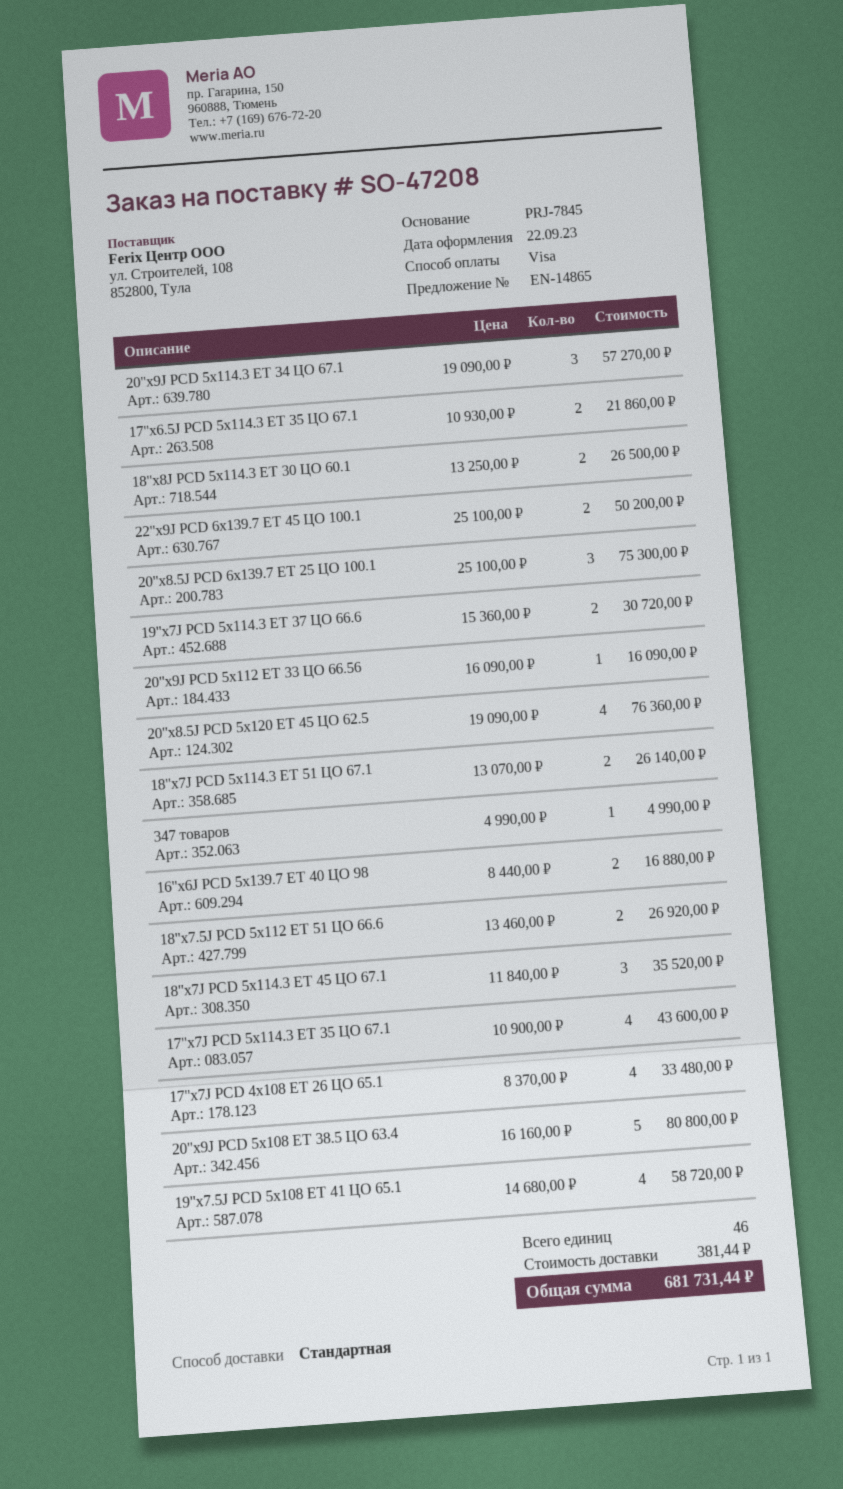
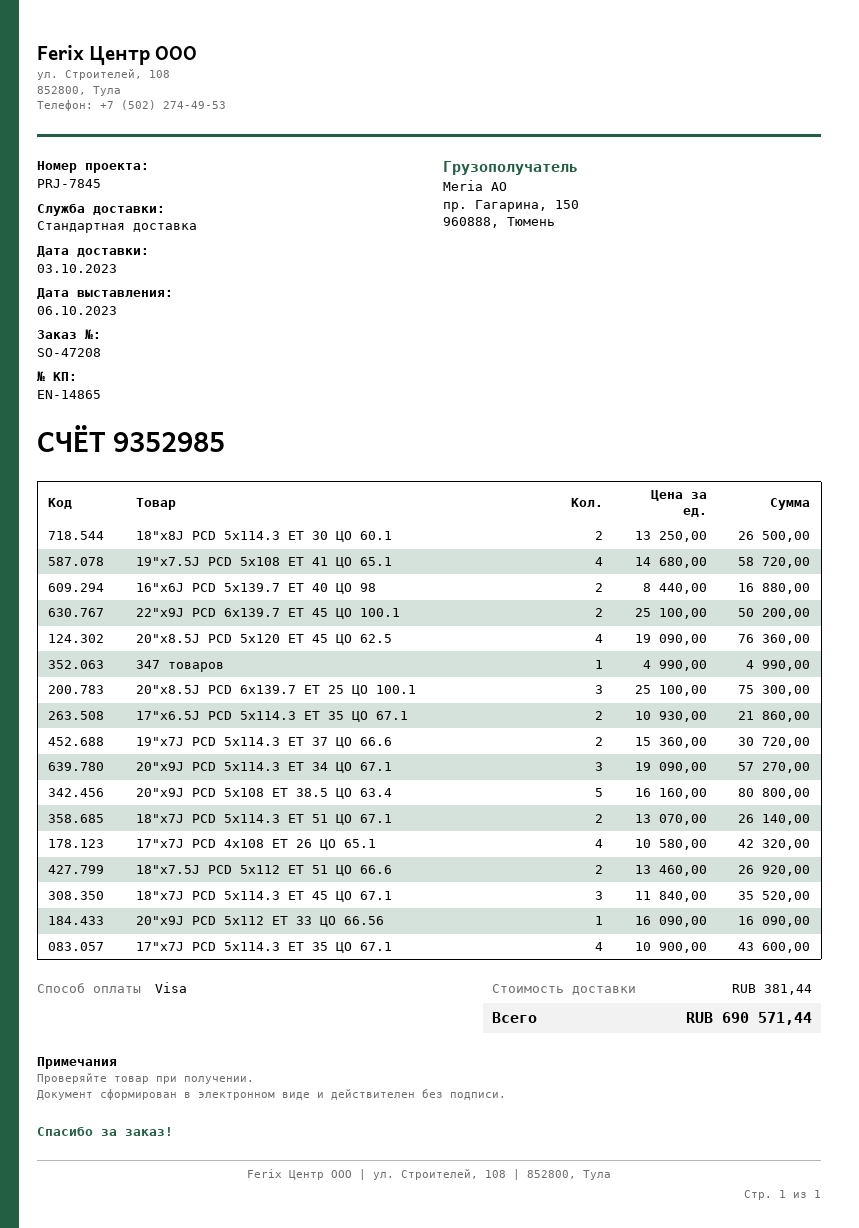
17"x7J PCD 4x108 ЕТ 26 ЦО 65.1: 4 x 8370.00 = 33480.00 -> 4 x 10580.00 = 42320.00
total: 681731.44 -> 690571.44

